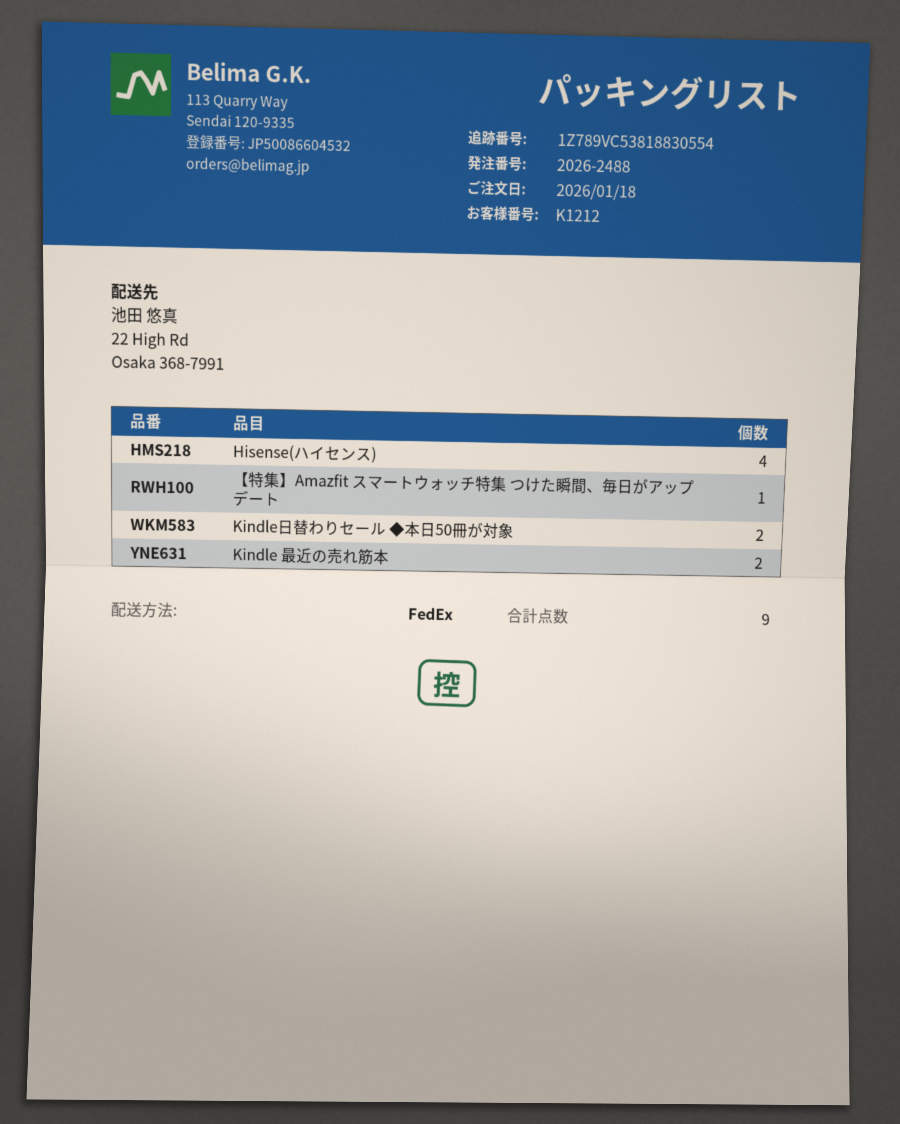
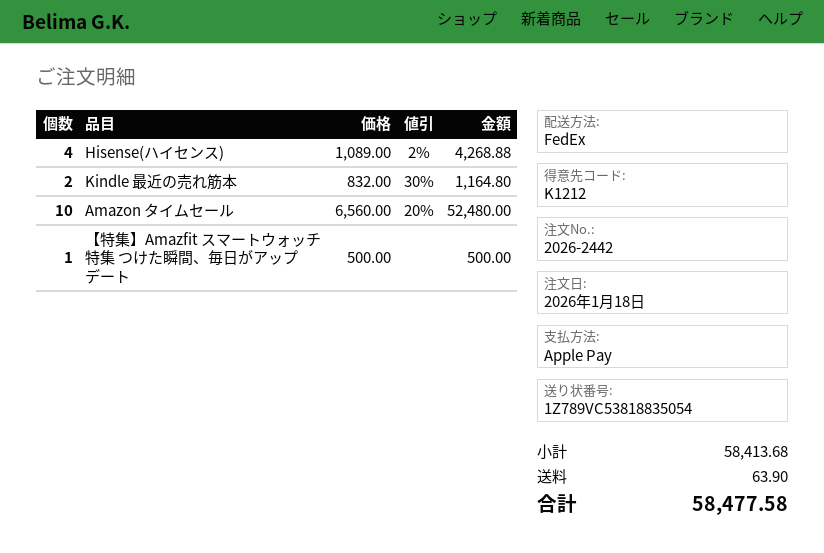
order number: 2026-2488 -> 2026-2442
tracking number: 1Z789VC53818830554 -> 1Z789VC53818835054
Kindle日替わりセール ◆本日50冊が対象: 2 -> none
Amazon タイムセール: none -> 10

